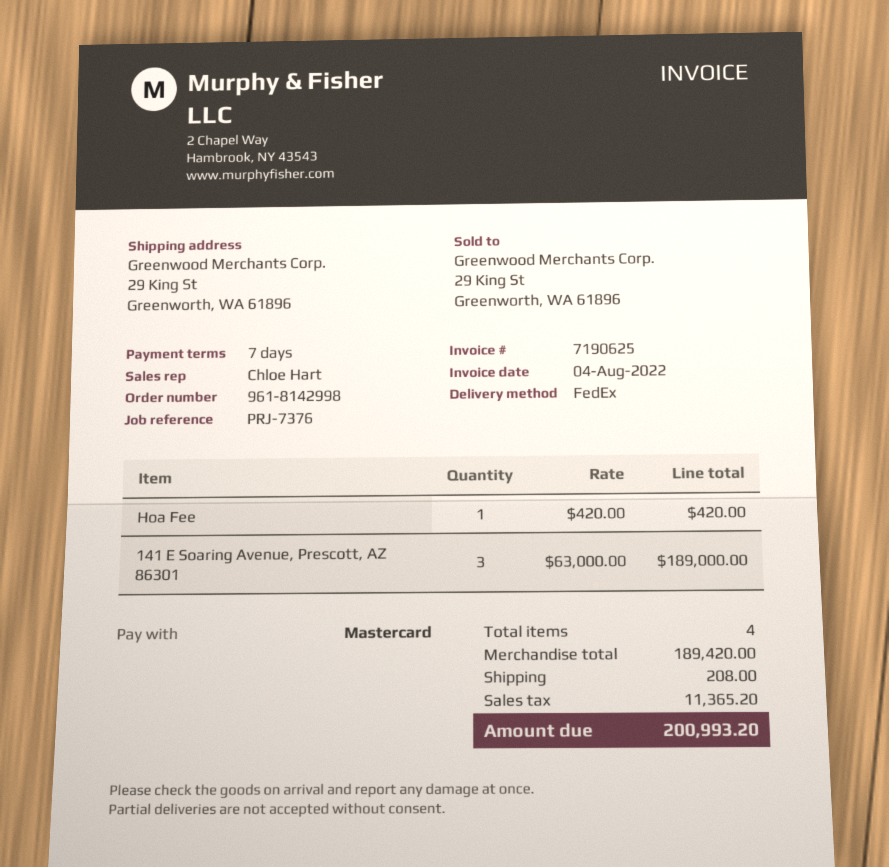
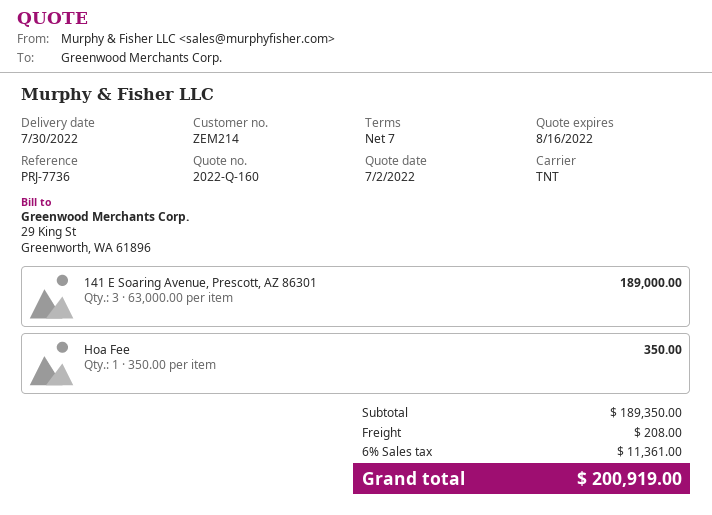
reference: PRJ-7376 -> PRJ-7736
shipping method: FedEx -> TNT
Hoa Fee: 1 x 420.00 = 420.00 -> 1 x 350.00 = 350.00
subtotal: 189420.00 -> 189350.00
tax: 11365.20 -> 11361.00
total: 200993.20 -> 200919.00

